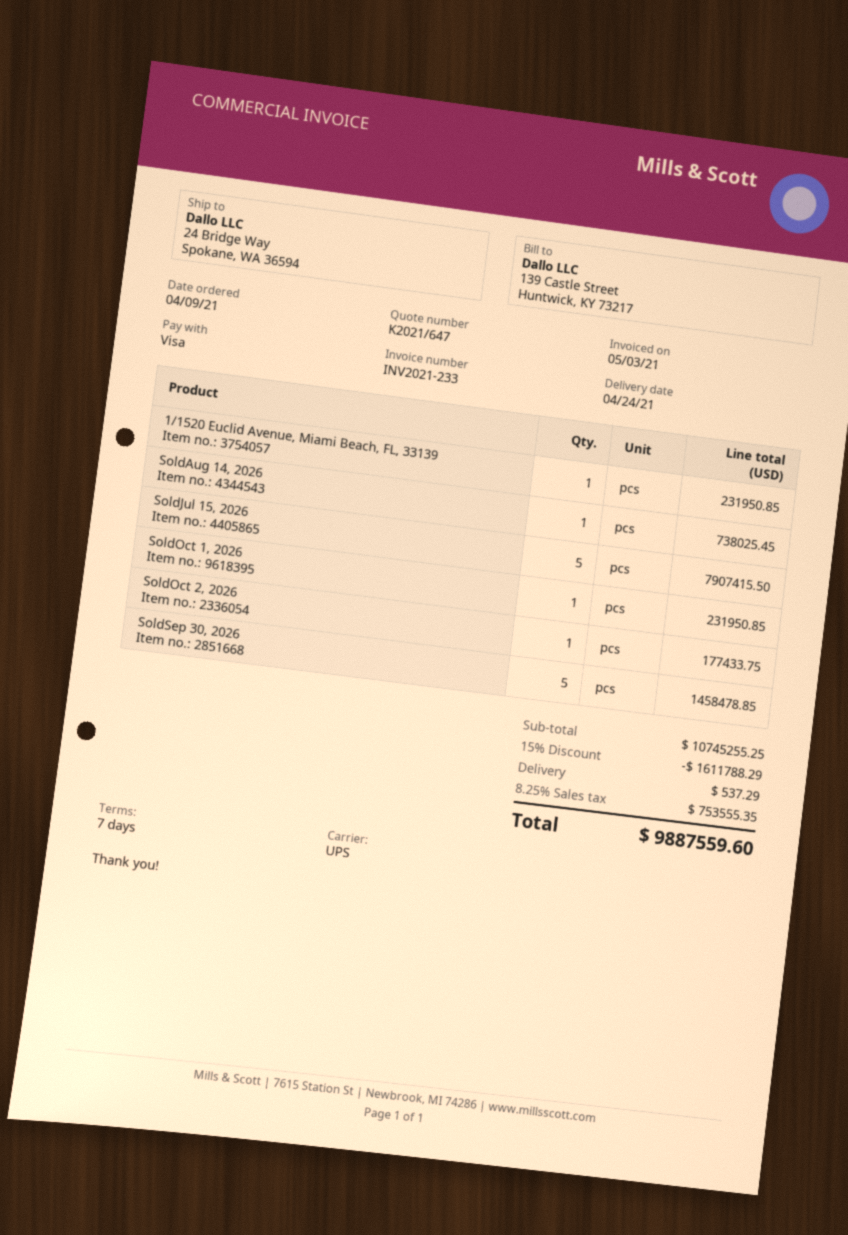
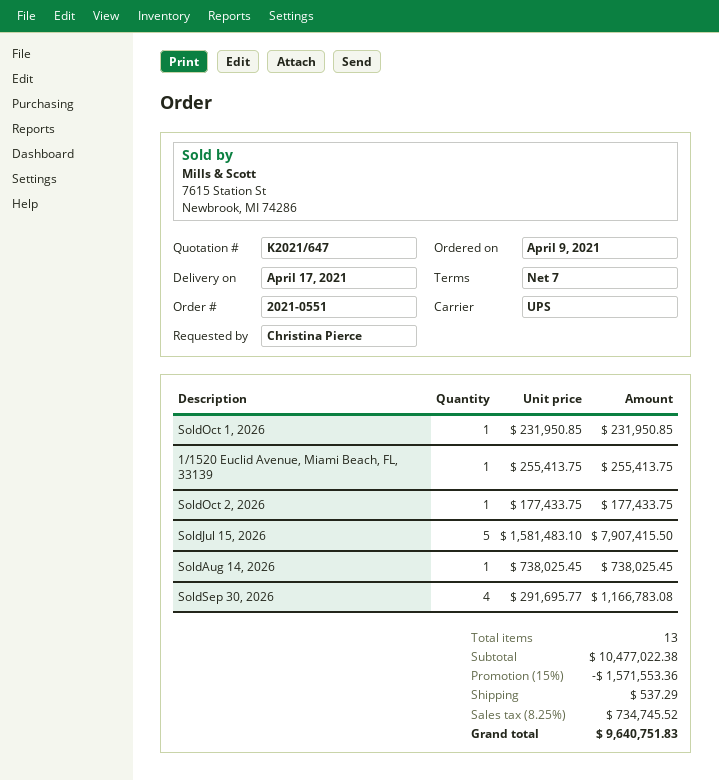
delivery date: 2021-04-24 -> 2021-04-17
1/1520 Euclid Avenue, Miami Beach, FL, 33139: 1 for 231950.85 -> 1 for 255413.75
SoldSep 30, 2026: 5 for 1458478.85 -> 4 for 1166783.08
subtotal: 10745255.25 -> 10477022.38
discount: 15% = 1611788.29 -> 15% = 1571553.36
tax: 8.25% = 753555.35 -> 8.25% = 734745.52
total: 9887559.60 -> 9640751.83

